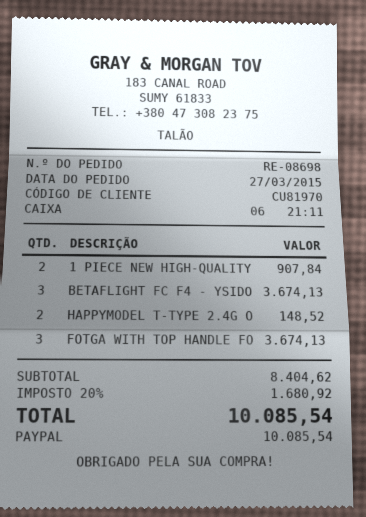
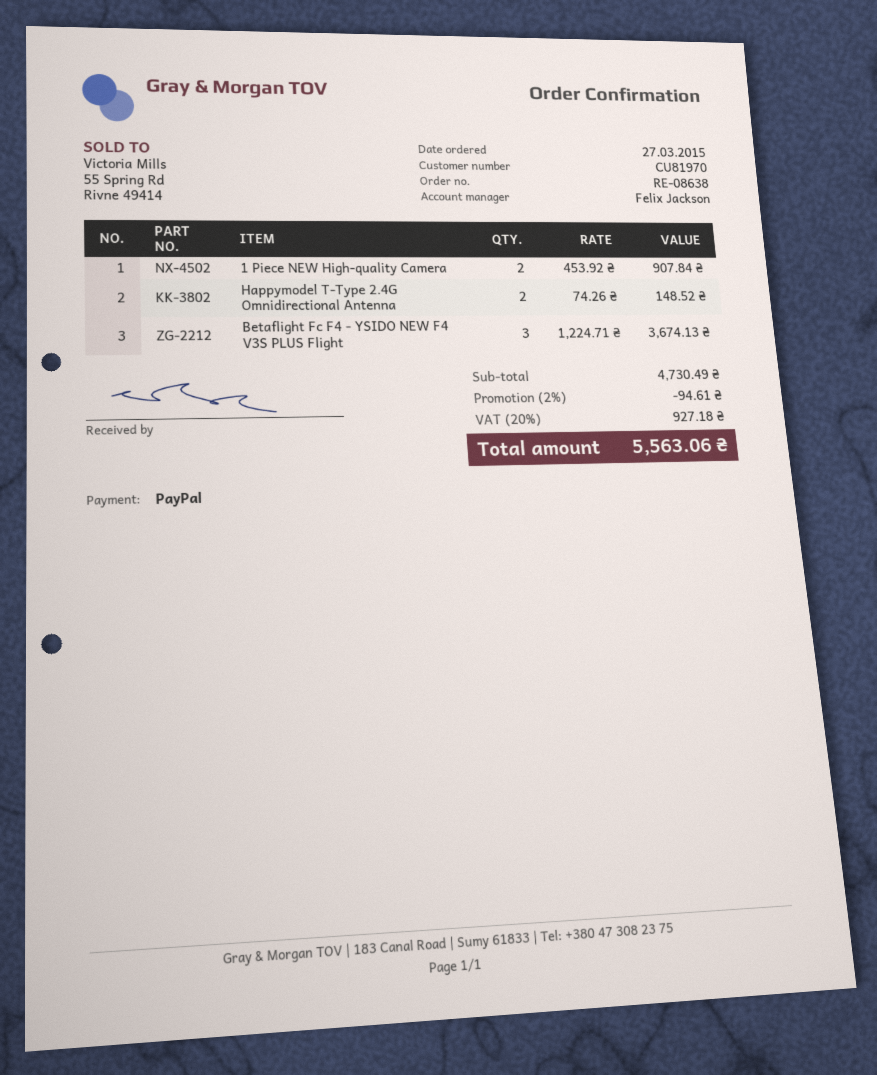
order number: RE-08698 -> RE-08638
FOTGA WITH TOP HANDLE FO: 3 for 3674.13 -> none
subtotal: 8404.62 -> 4730.49
discount: none -> 2% = 94.61
tax: 20% = 1680.92 -> 20% = 927.18
total: 10085.54 -> 5563.06

